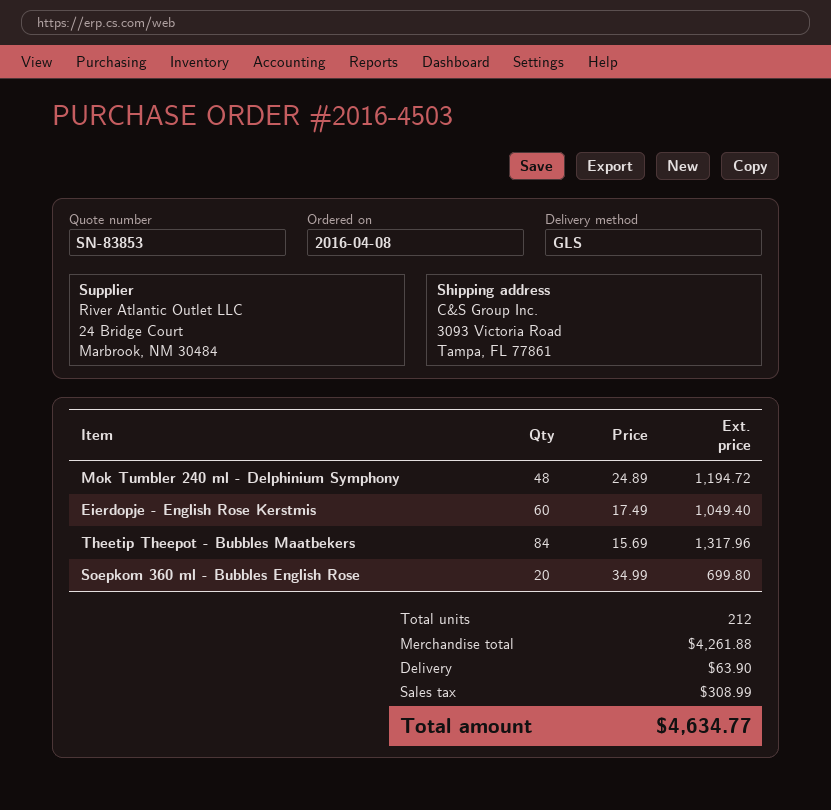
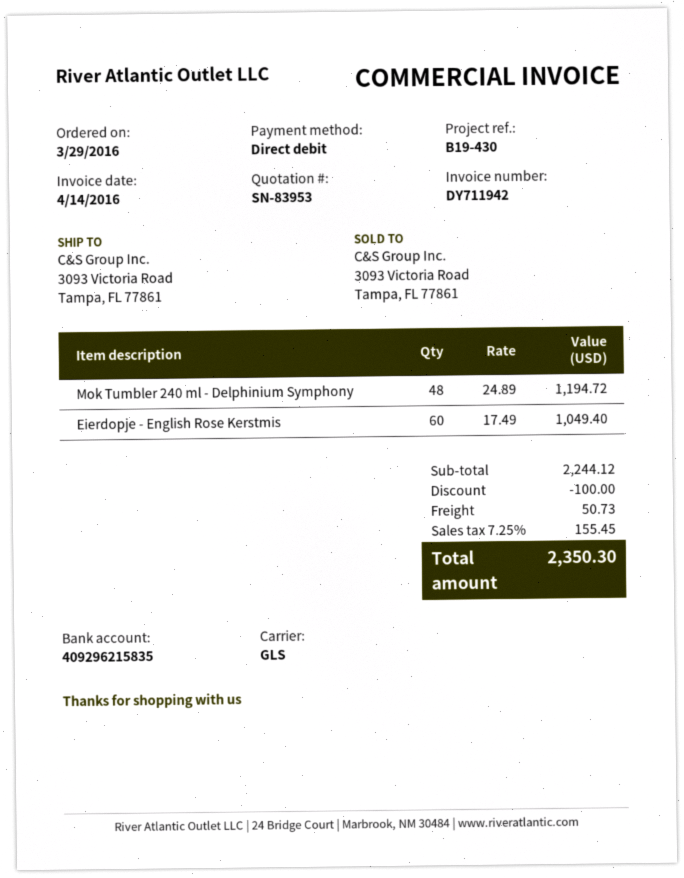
quote number: SN-83853 -> SN-83953
order date: 2016-04-08 -> 2016-03-29
Theetip Theepot - Bubbles Maatbekers: 84 x 15.69 = 1317.96 -> none
Soepkom 360 ml - Bubbles English Rose: 20 x 34.99 = 699.80 -> none
subtotal: 4261.88 -> 2244.12
discount: none -> 100.00
shipping: 63.90 -> 50.73
tax: 308.99 -> 155.45
total: 4634.77 -> 2350.30

